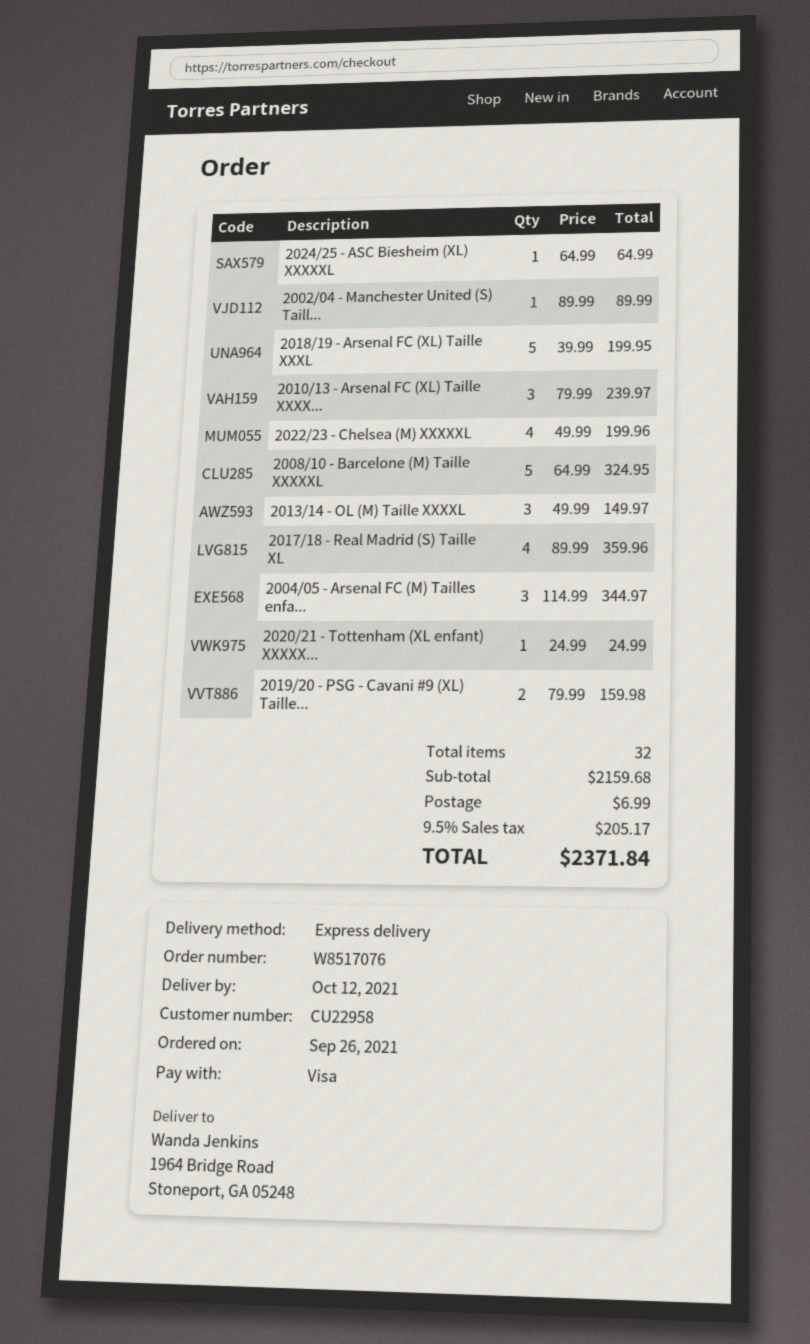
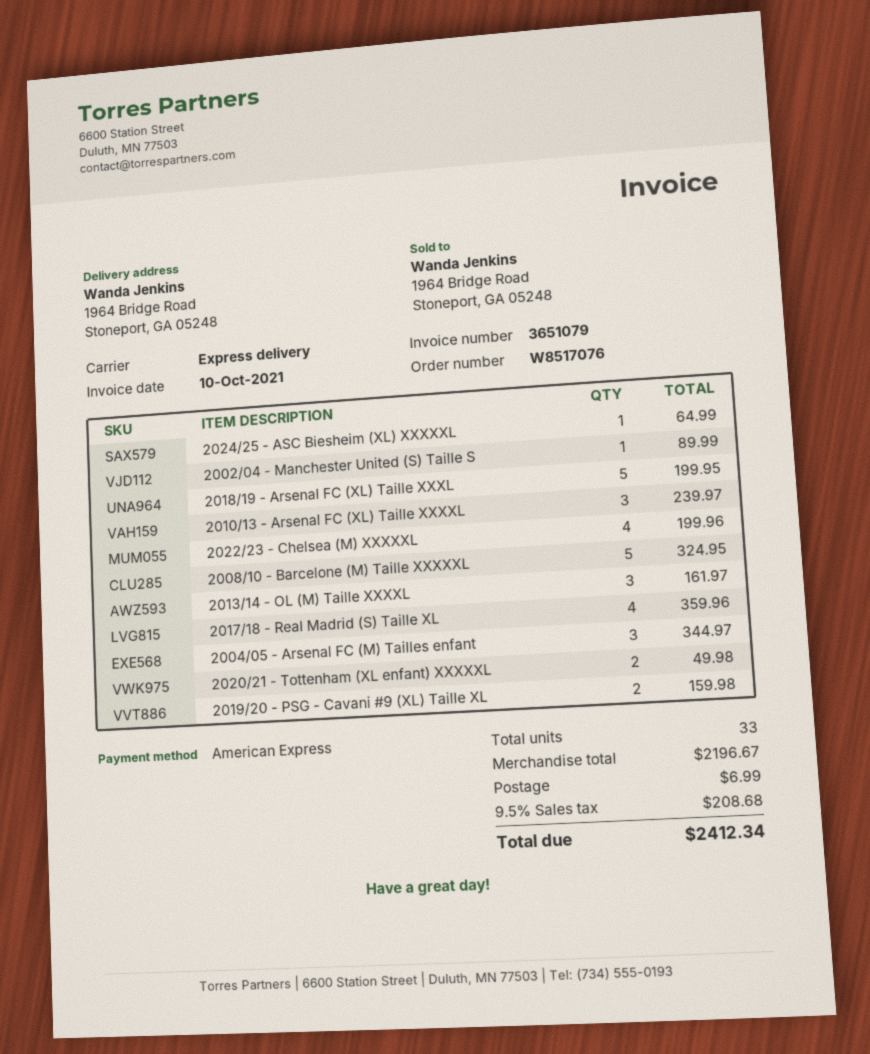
payment method: Visa -> American Express
2013/14 - OL (M) Taille XXXXL: 3 for 149.97 -> 3 for 161.97
2020/21 - Tottenham (XL enfant) XXXXX...: 1 for 24.99 -> 2 for 49.98
total quantity: 32 -> 33
subtotal: 2159.68 -> 2196.67
tax: 9.5% = 205.17 -> 9.5% = 208.68
total: 2371.84 -> 2412.34

